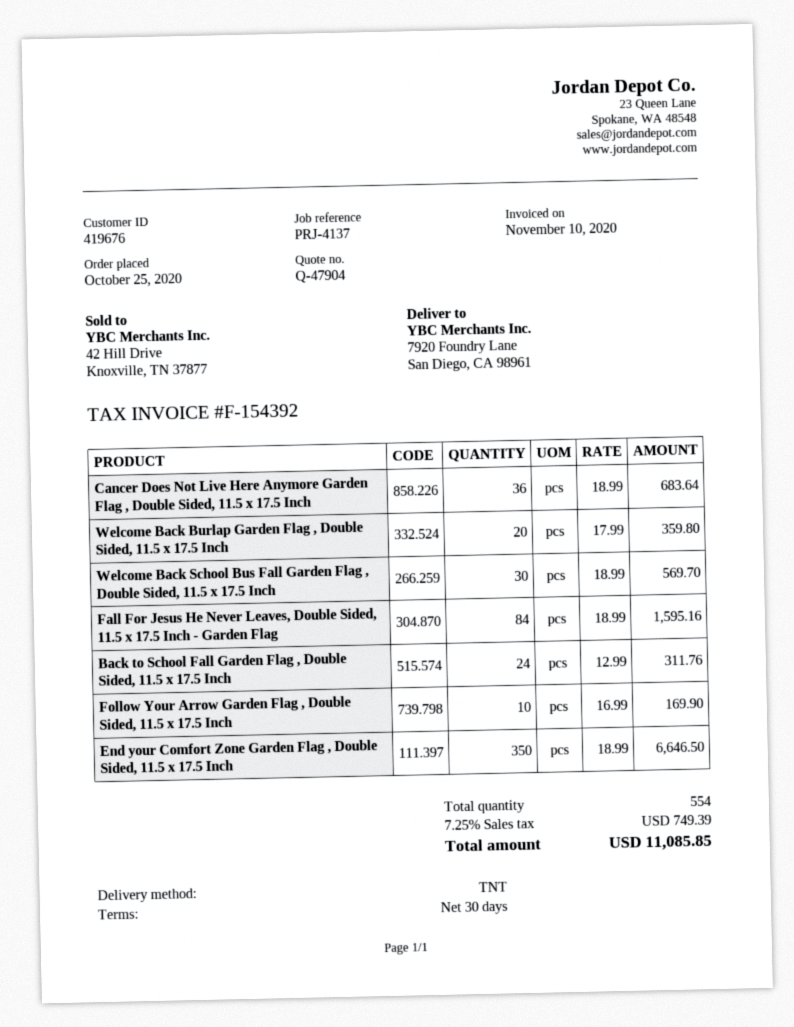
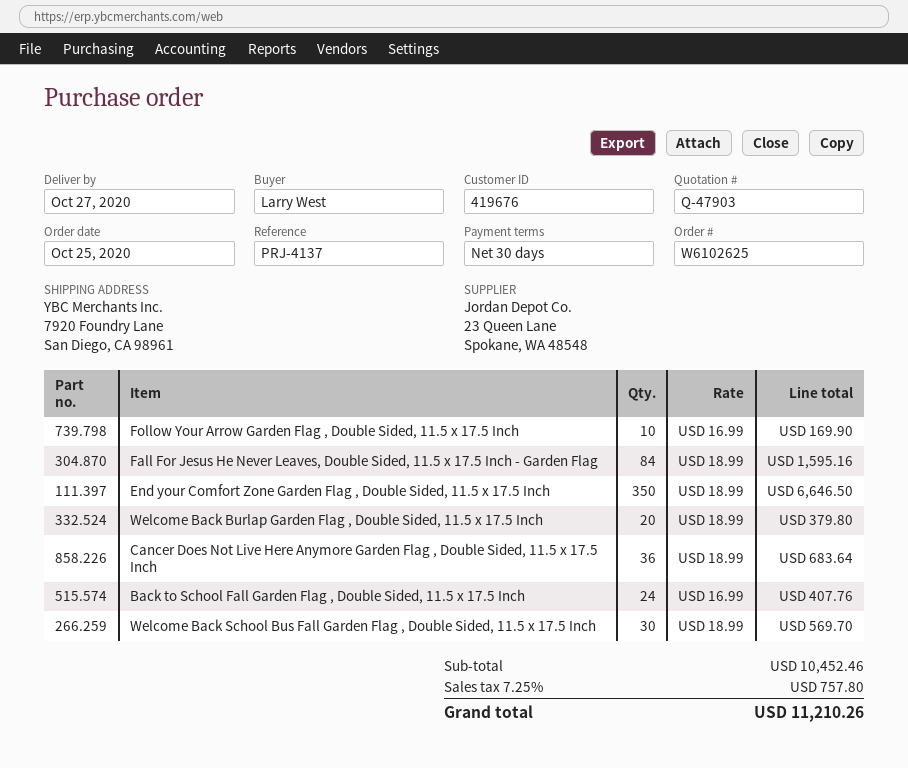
quote number: Q-47904 -> Q-47903
Welcome Back Burlap Garden Flag , Double Sided, 11.5 x 17.5 Inch: 20 x 17.99 = 359.80 -> 20 x 18.99 = 379.80
Back to School Fall Garden Flag , Double Sided, 11.5 x 17.5 Inch: 24 x 12.99 = 311.76 -> 24 x 16.99 = 407.76
tax: 7.25% = 749.39 -> 7.25% = 757.80
total: 11085.85 -> 11210.26

